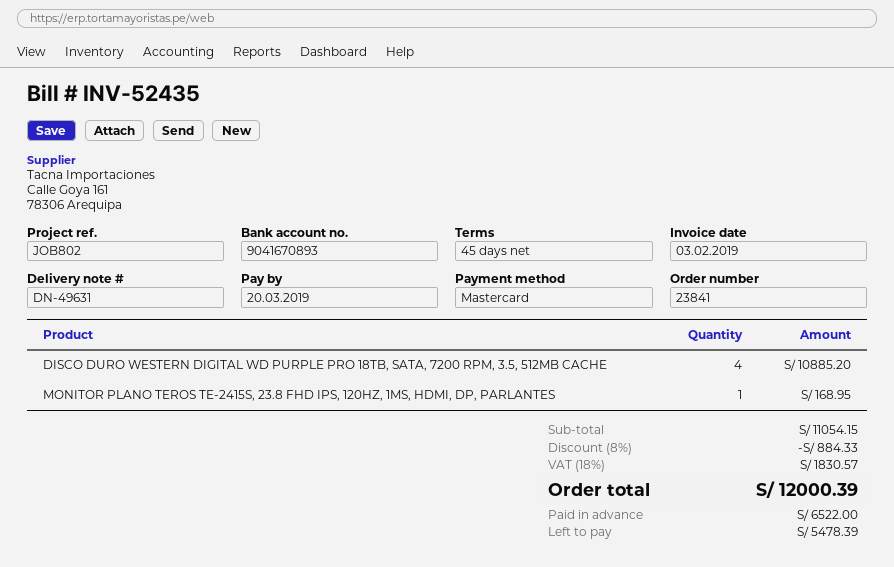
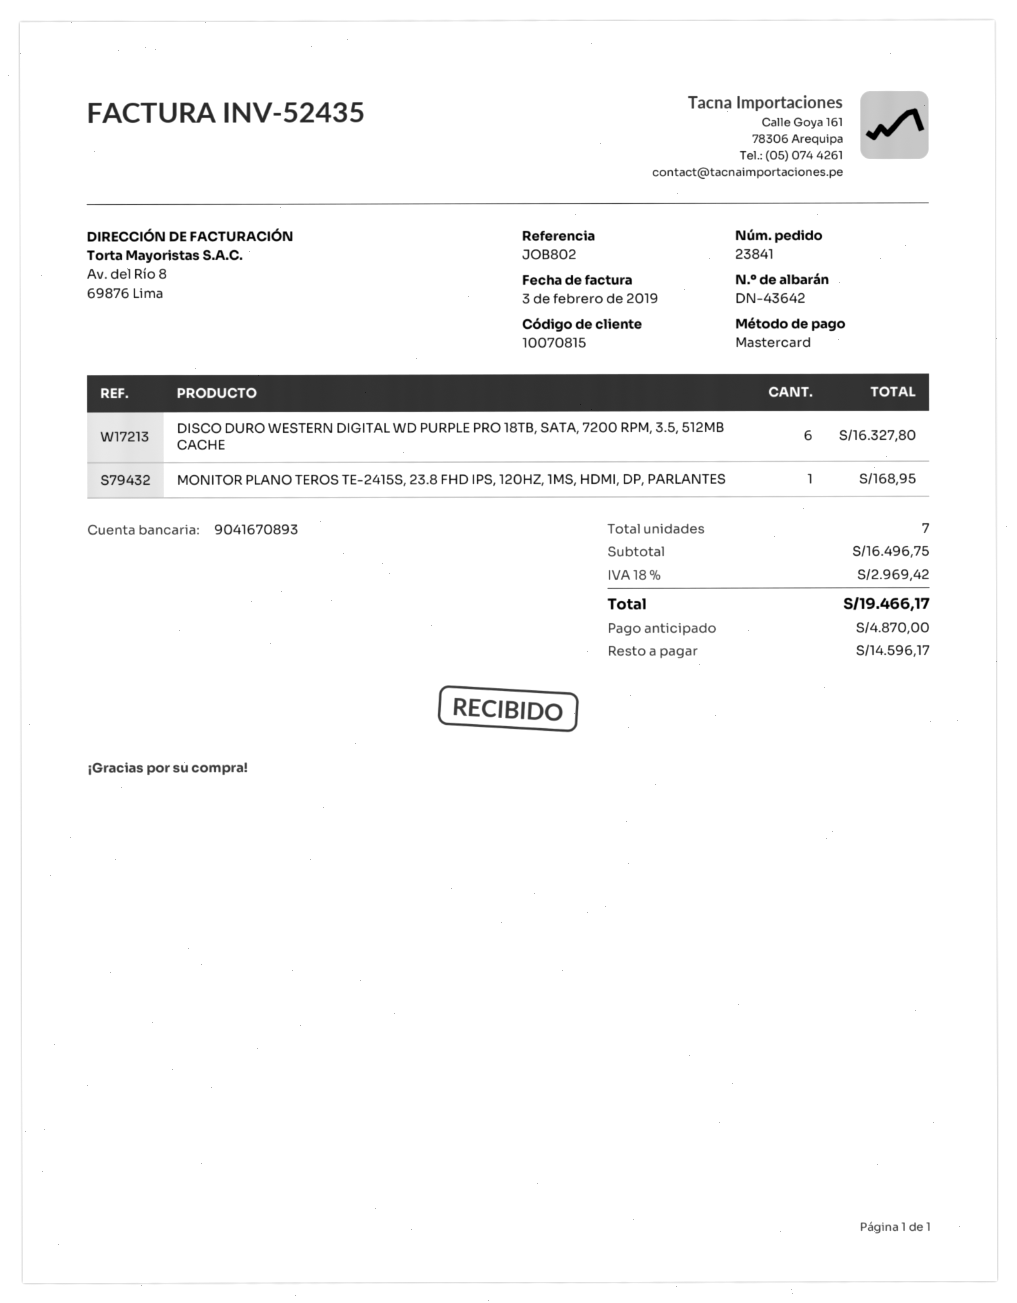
delivery note number: DN-49631 -> DN-43642
DISCO DURO WESTERN DIGITAL WD PURPLE PRO 18TB, SATA, 7200 RPM, 3.5, 512MB CACHE: 4 for 10885.20 -> 6 for 16327.80
subtotal: 11054.15 -> 16496.75
discount: 8% = 884.33 -> none
tax: 18% = 1830.57 -> 18% = 2969.42
total: 12000.39 -> 19466.17
deposit: 6522.00 -> 4870.00
balance: 5478.39 -> 14596.17

